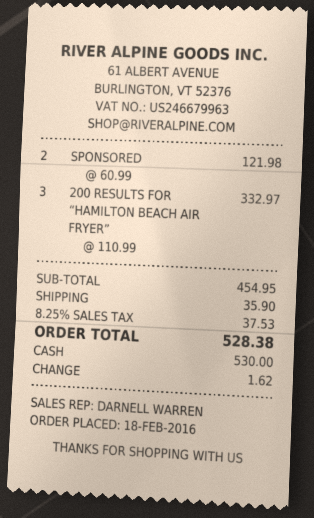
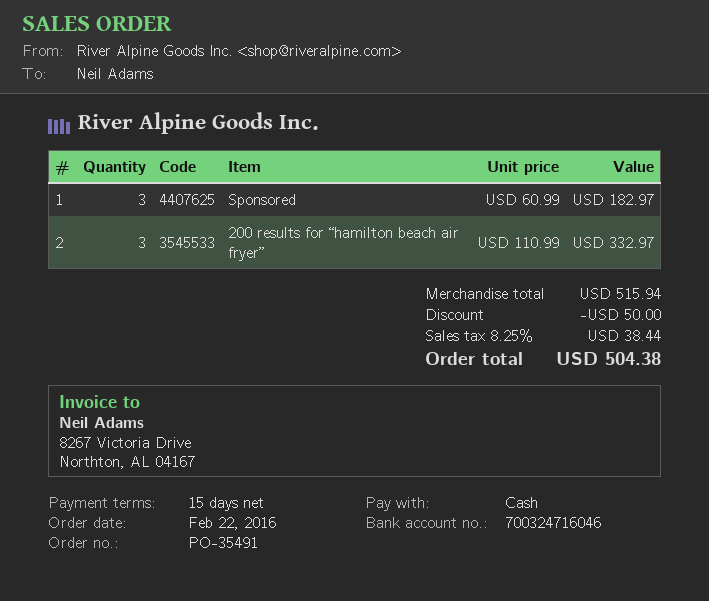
order date: 2016-02-18 -> 2016-02-22
SPONSORED: 2 x 60.99 = 121.98 -> 3 x 60.99 = 182.97
subtotal: 454.95 -> 515.94
discount: none -> 50.00
shipping: 35.90 -> none
tax: 8.25% = 37.53 -> 8.25% = 38.44
total: 528.38 -> 504.38

